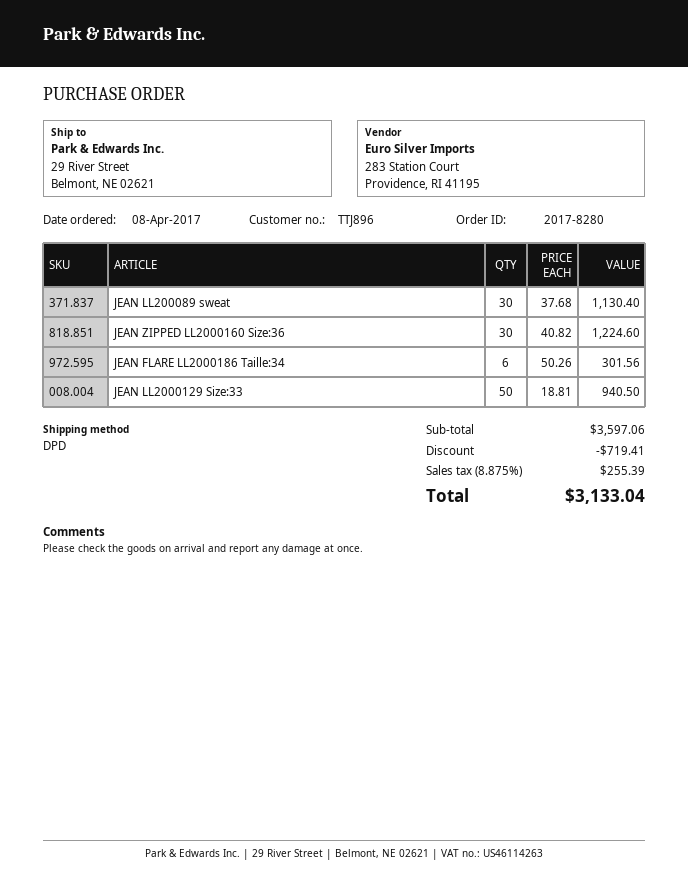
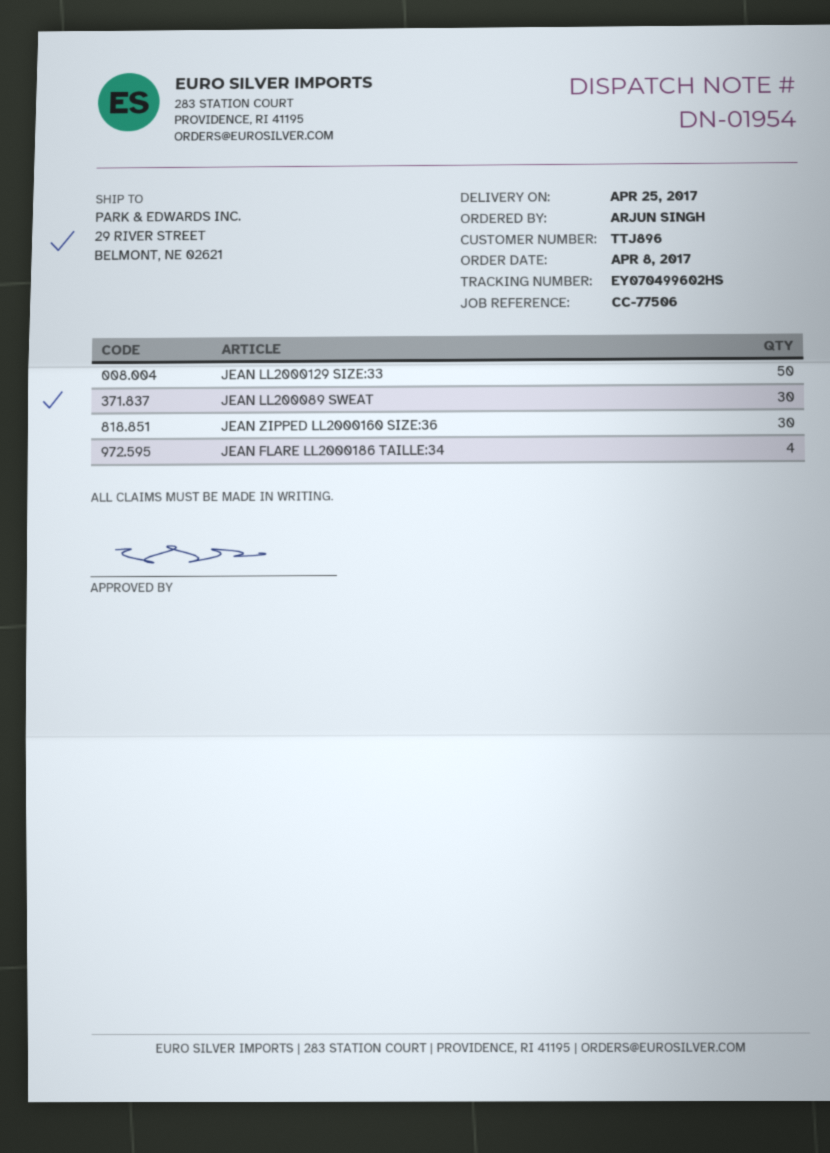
JEAN FLARE LL2000186 Taille:34: 6 -> 4

